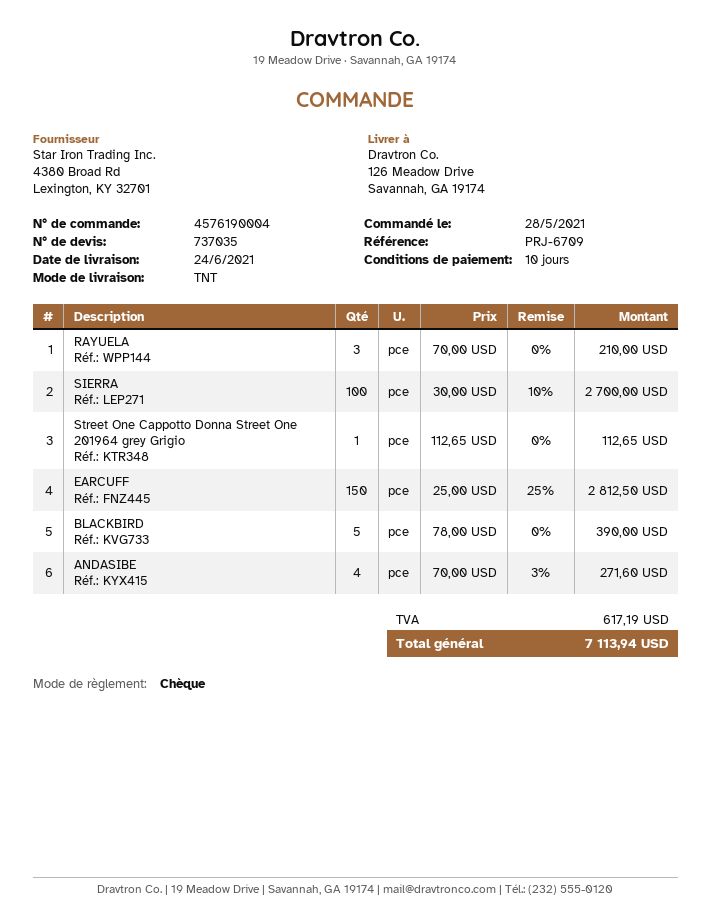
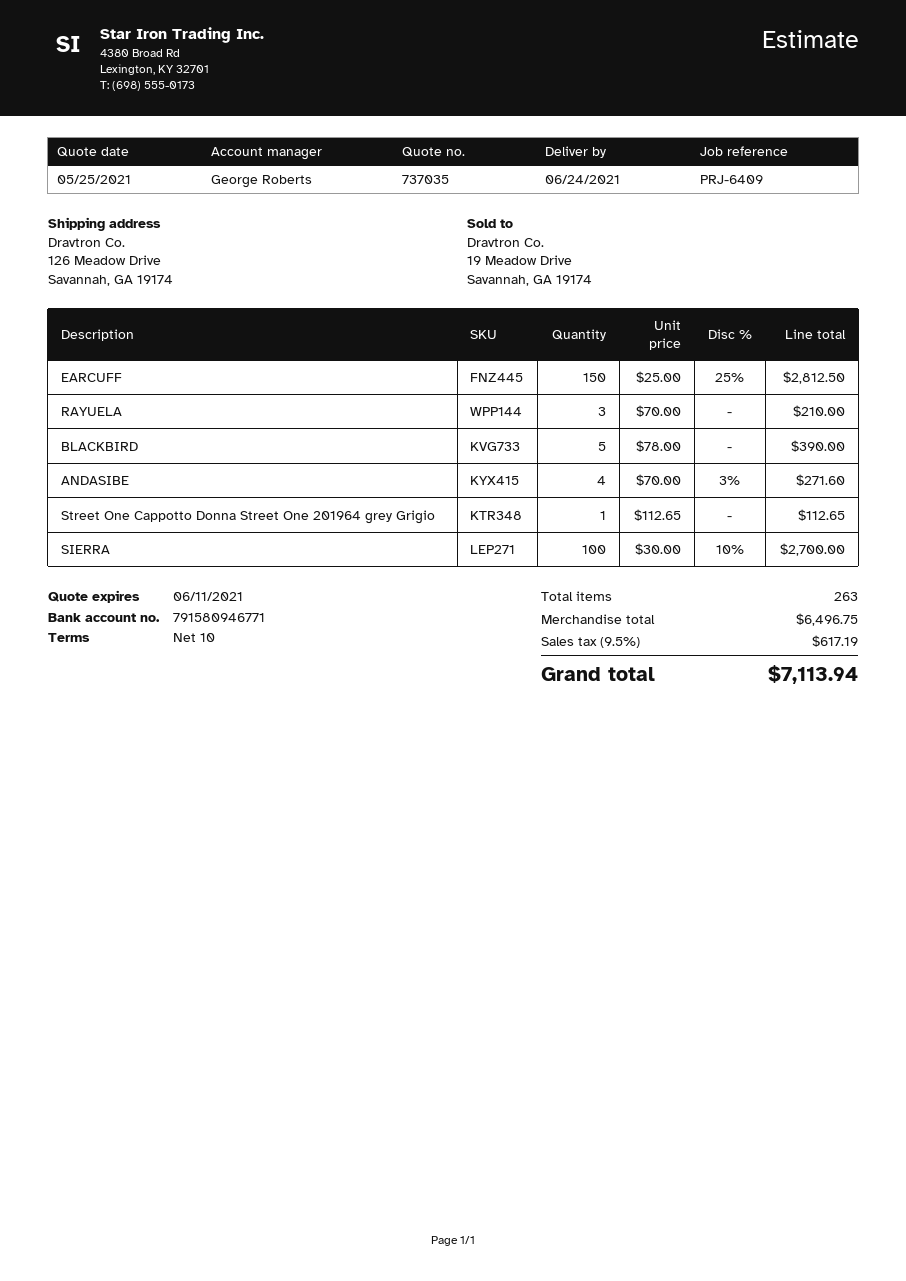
reference: PRJ-6709 -> PRJ-6409

